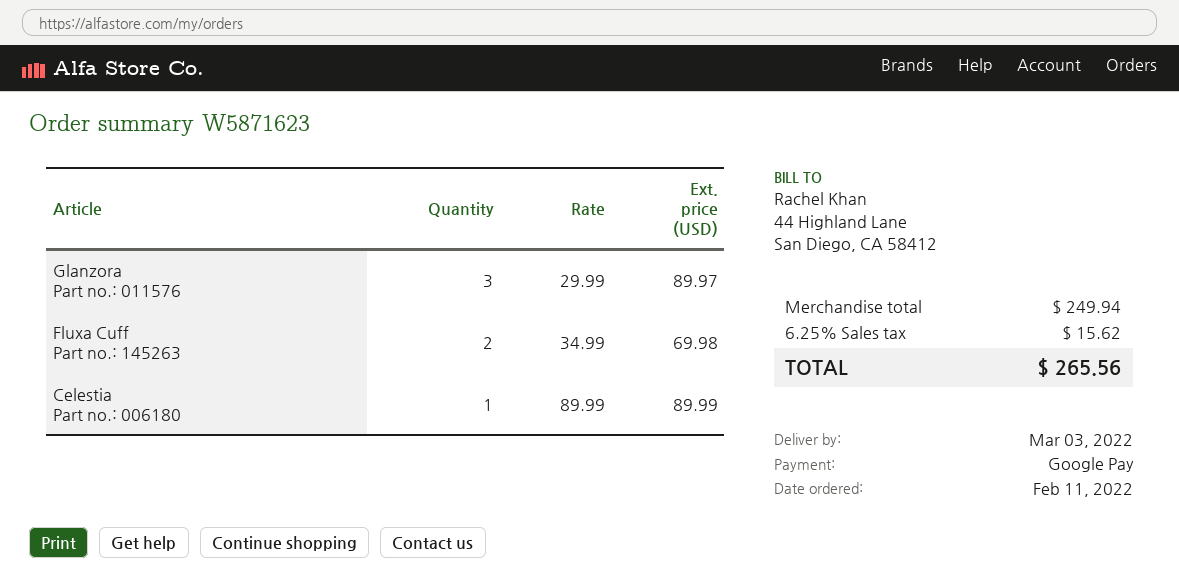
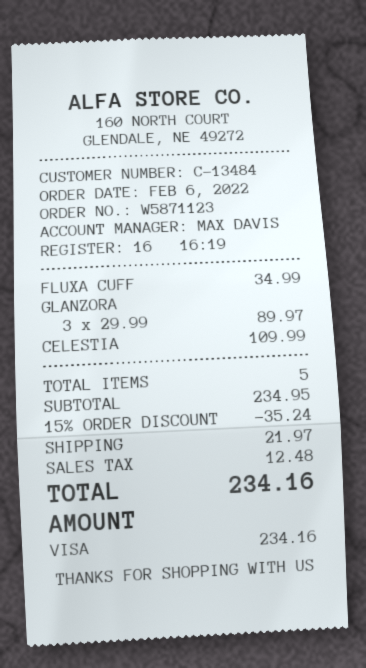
order number: W5871623 -> W5871123
order date: 2022-02-11 -> 2022-02-06
payment method: Google Pay -> Visa
Fluxa Cuff: 2 x 34.99 = 69.98 -> 1 x 34.99 = 34.99
Celestia: 1 x 89.99 = 89.99 -> 1 x 109.99 = 109.99
subtotal: 249.94 -> 234.95
discount: none -> 15% = 35.24
shipping: none -> 21.97
tax: 15.62 -> 12.48
total: 265.56 -> 234.16

